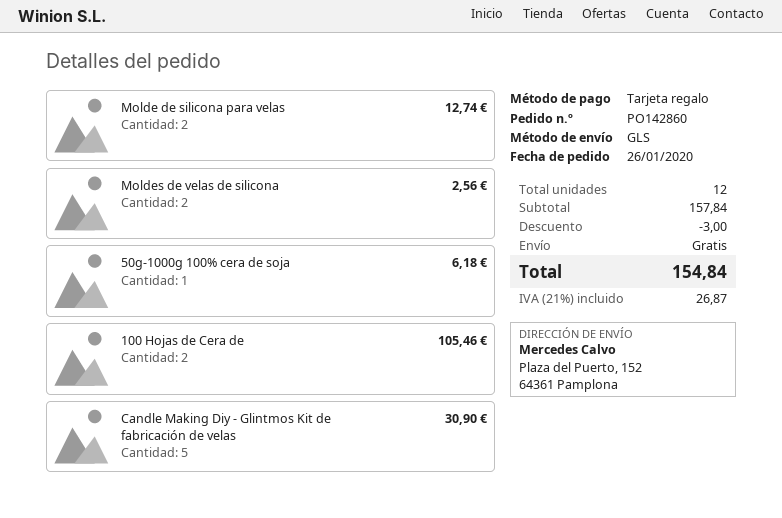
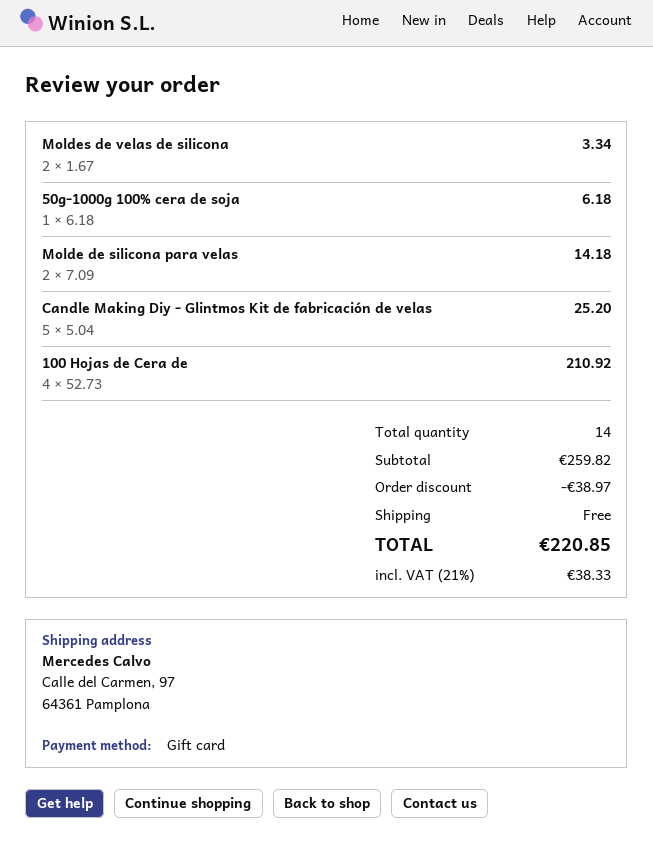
ship to: Plaza del Puerto, 152, 64361 Pamplona -> Calle del Carmen, 97, 64361 Pamplona
Molde de silicona para velas: 2 for 12.74 -> 2 for 14.18
Moldes de velas de silicona: 2 for 2.56 -> 2 for 3.34
100 Hojas de Cera de: 2 for 105.46 -> 4 for 210.92
Candle Making Diy - Glintmos Kit de fabricación de velas: 5 for 30.90 -> 5 for 25.20
total quantity: 12 -> 14
subtotal: 157.84 -> 259.82
discount: 3.00 -> 38.97
tax: 21% = 26.87 -> 21% = 38.33
total: 154.84 -> 220.85

